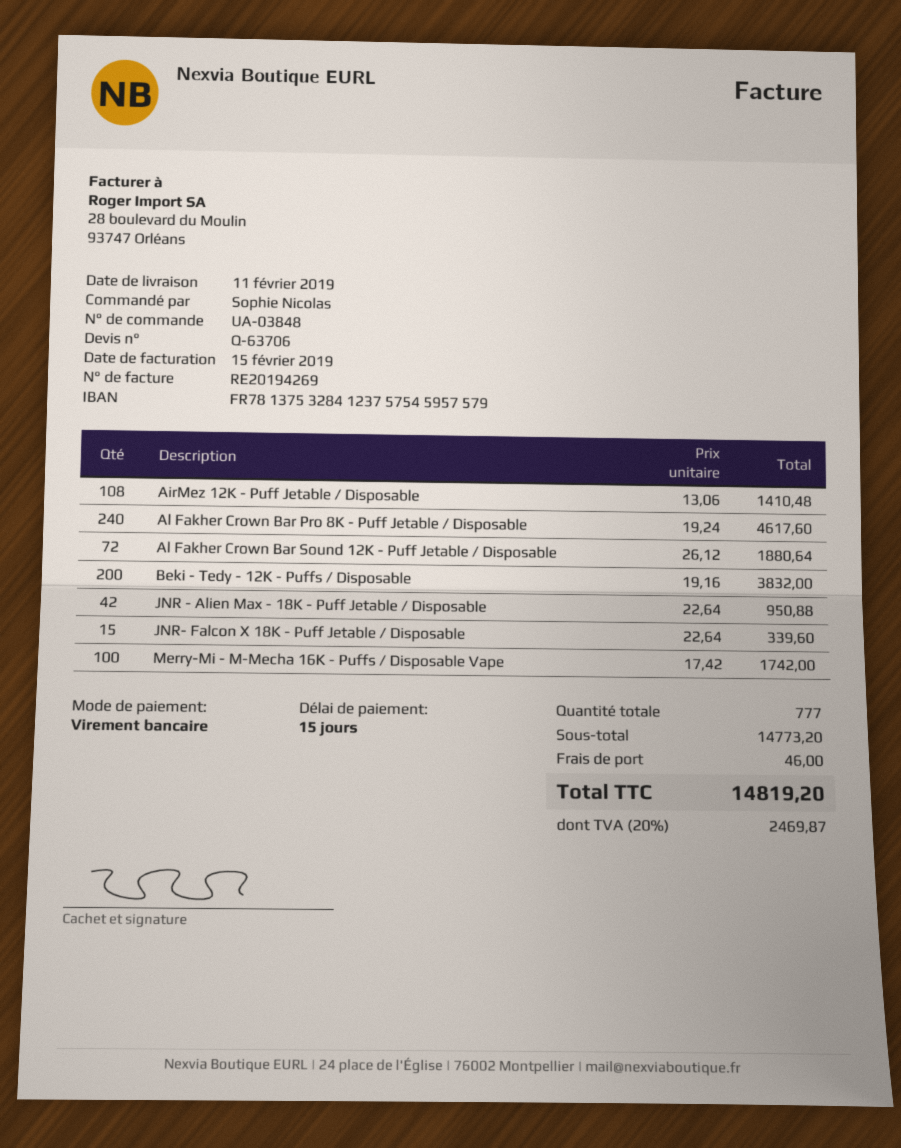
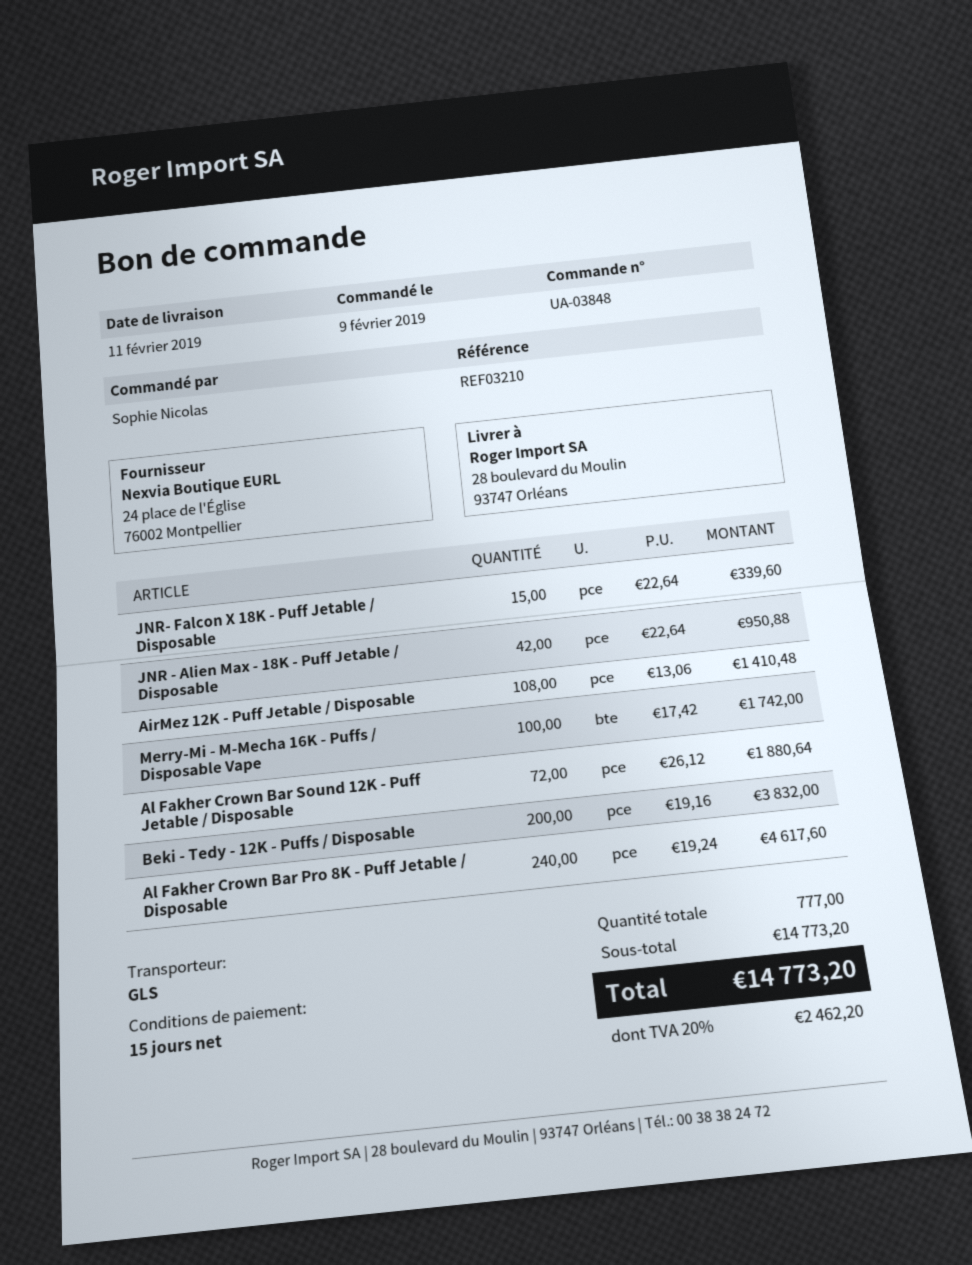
shipping: 46.00 -> none
tax: 20% = 2469.87 -> 20% = 2462.20
total: 14819.20 -> 14773.20

